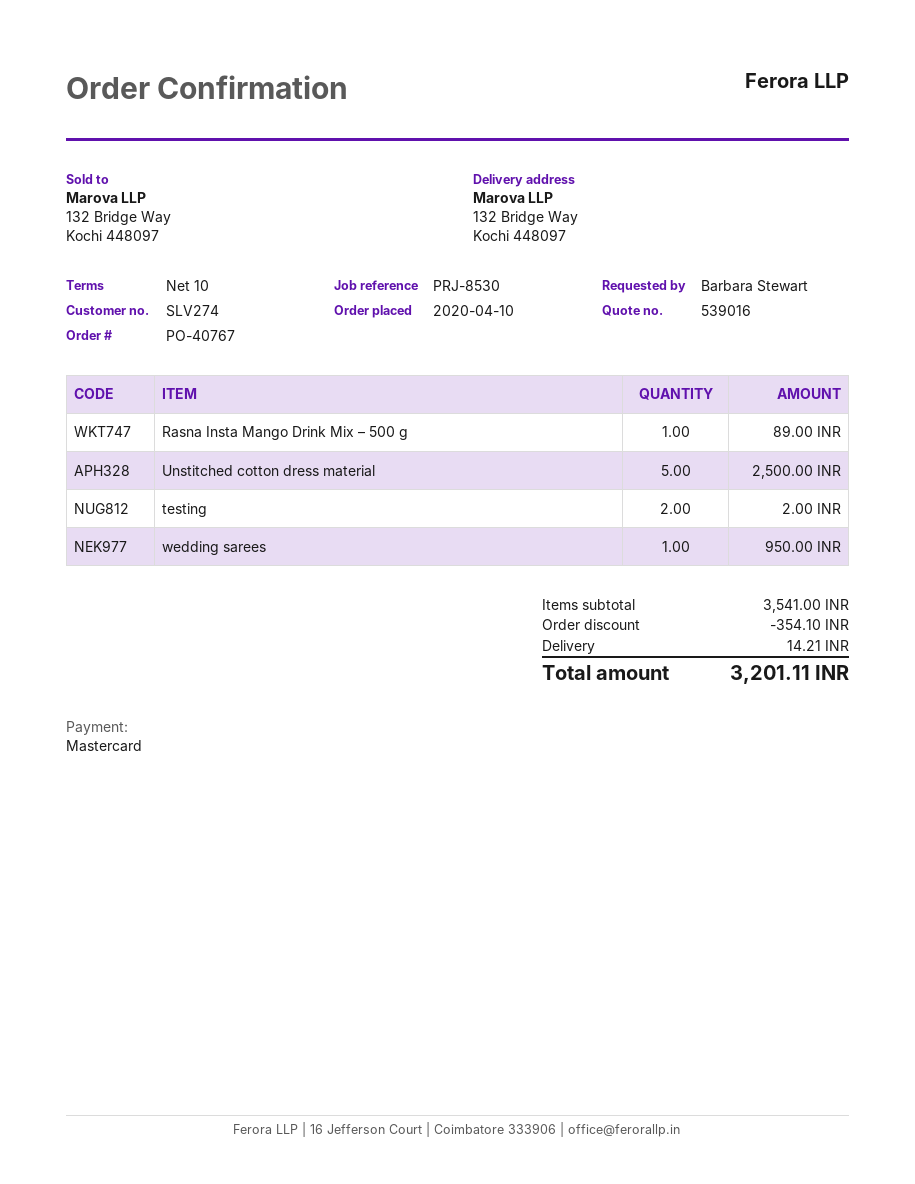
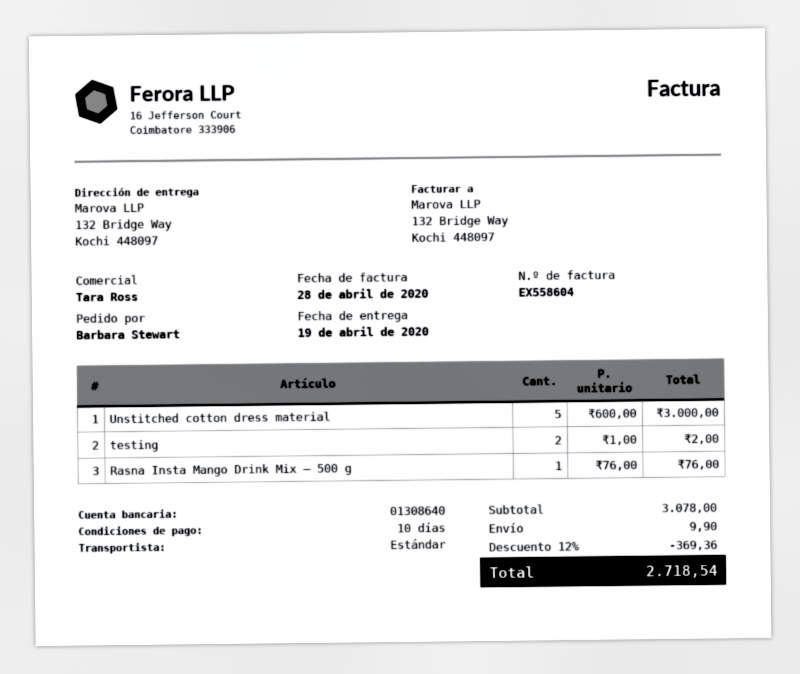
Rasna Insta Mango Drink Mix – 500 g: 1 for 89.00 -> 1 for 76.00
Unstitched cotton dress material: 5 for 2500.00 -> 5 for 3000.00
wedding sarees: 1 for 950.00 -> none
subtotal: 3541.00 -> 3078.00
discount: 354.10 -> 369.36
shipping: 14.21 -> 9.90
total: 3201.11 -> 2718.54

